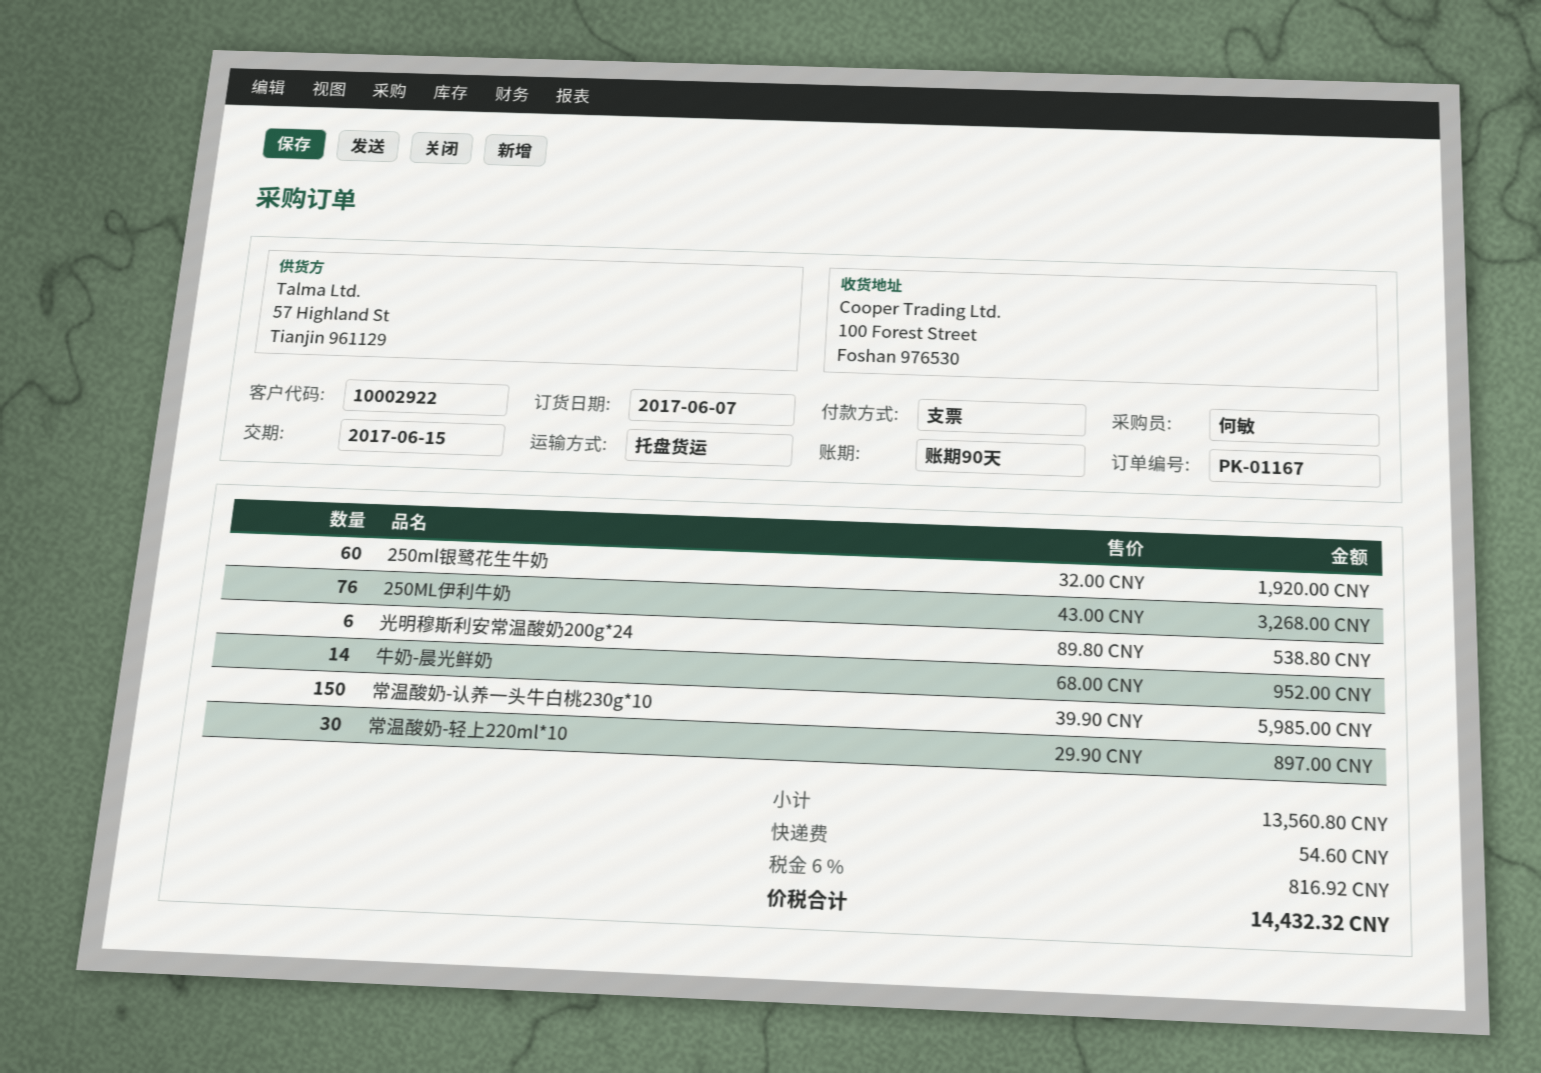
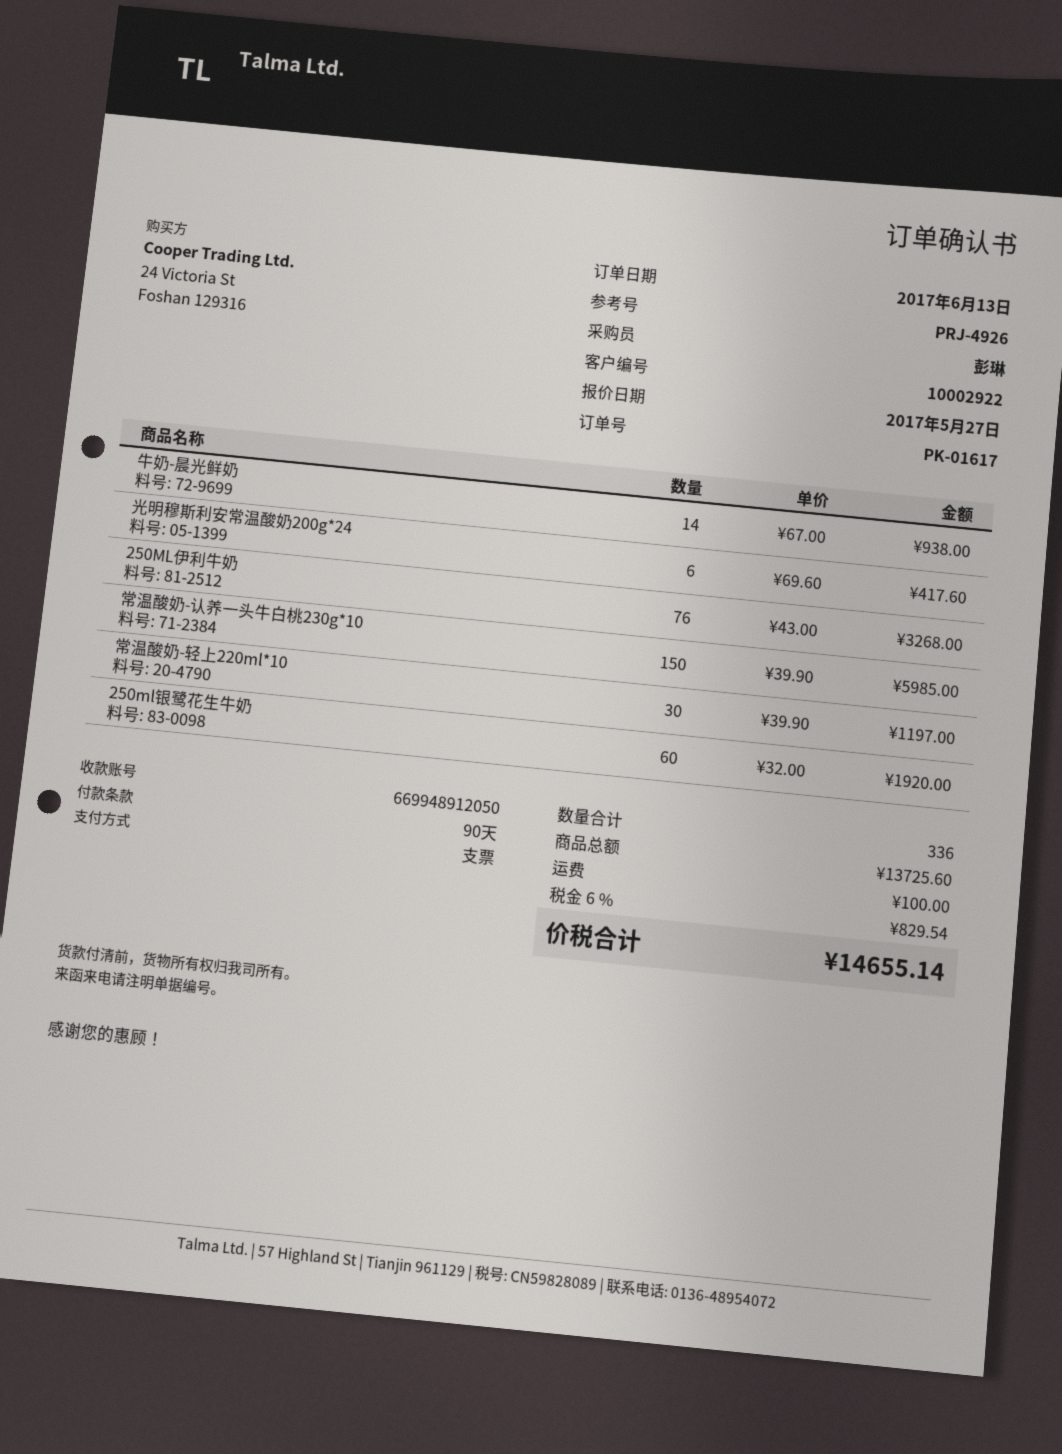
order number: PK-01167 -> PK-01617
order date: 2017-06-07 -> 2017-06-13
ordered by: 何敏 -> 彭琳
光明穆斯利安常温酸奶200g*24: 6 x 89.80 = 538.80 -> 6 x 69.60 = 417.60
牛奶-晨光鲜奶: 14 x 68.00 = 952.00 -> 14 x 67.00 = 938.00
常温酸奶-轻上220ml*10: 30 x 29.90 = 897.00 -> 30 x 39.90 = 1197.00
subtotal: 13560.80 -> 13725.60
shipping: 54.60 -> 100.00
tax: 6% = 816.92 -> 6% = 829.54
total: 14432.32 -> 14655.14

